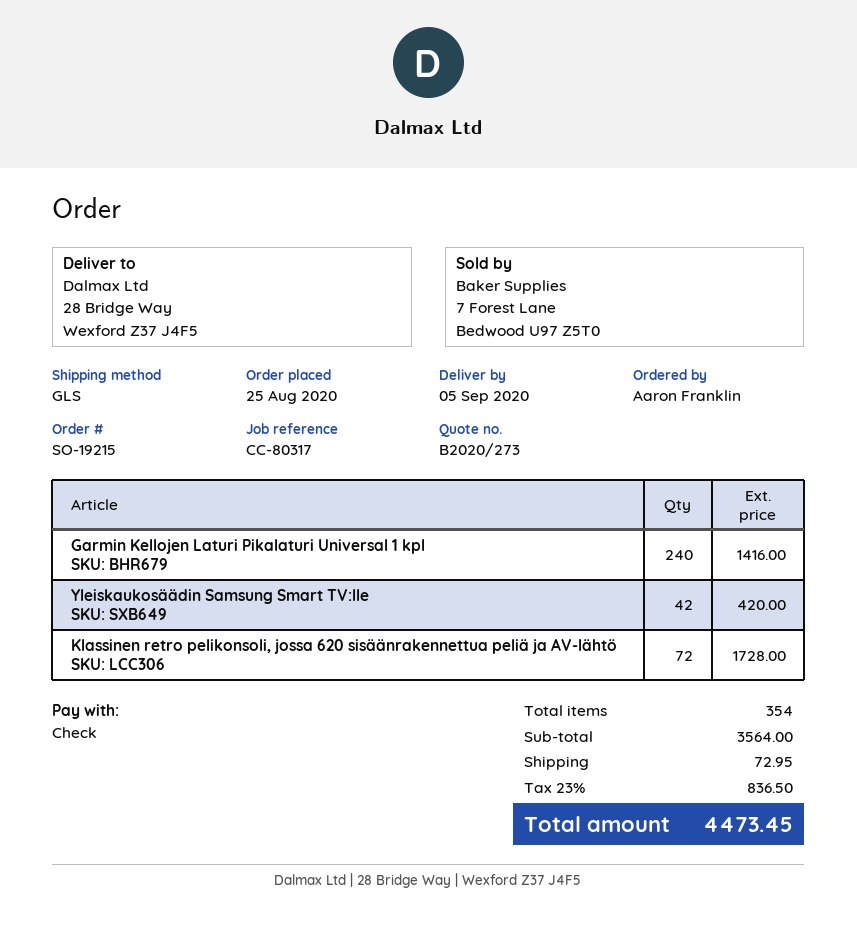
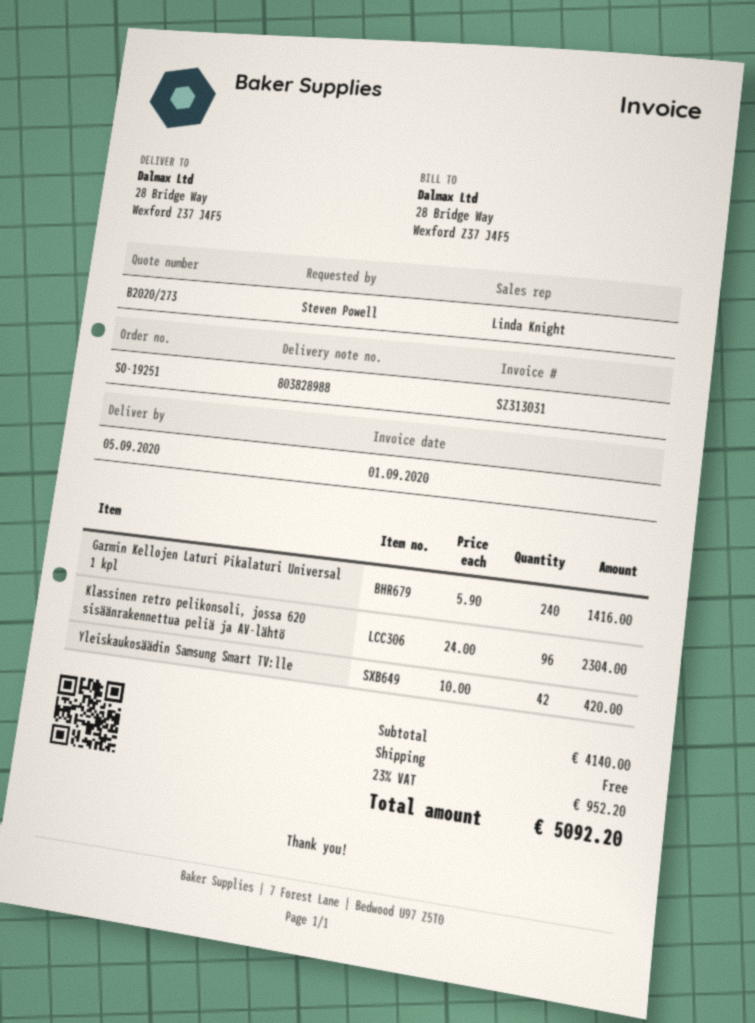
order number: SO-19215 -> SO-19251
ordered by: Aaron Franklin -> Steven Powell
Klassinen retro pelikonsoli, jossa 620 sisäänrakennettua peliä ja AV-lähtö: 72 for 1728.00 -> 96 for 2304.00
subtotal: 3564.00 -> 4140.00
shipping: 72.95 -> 0.00
tax: 23% = 836.50 -> 23% = 952.20
total: 4473.45 -> 5092.20

